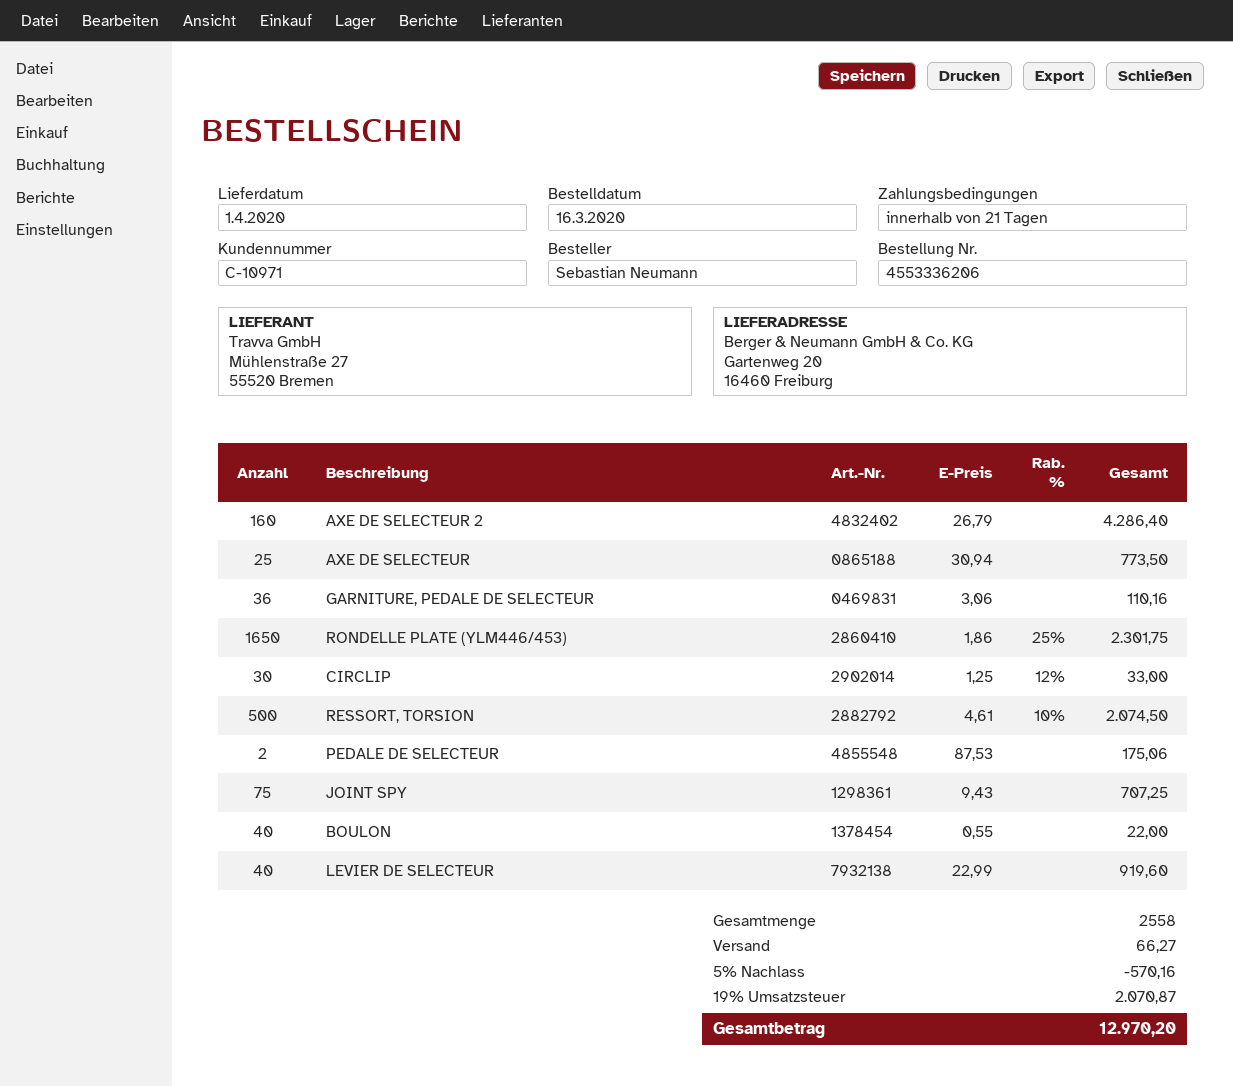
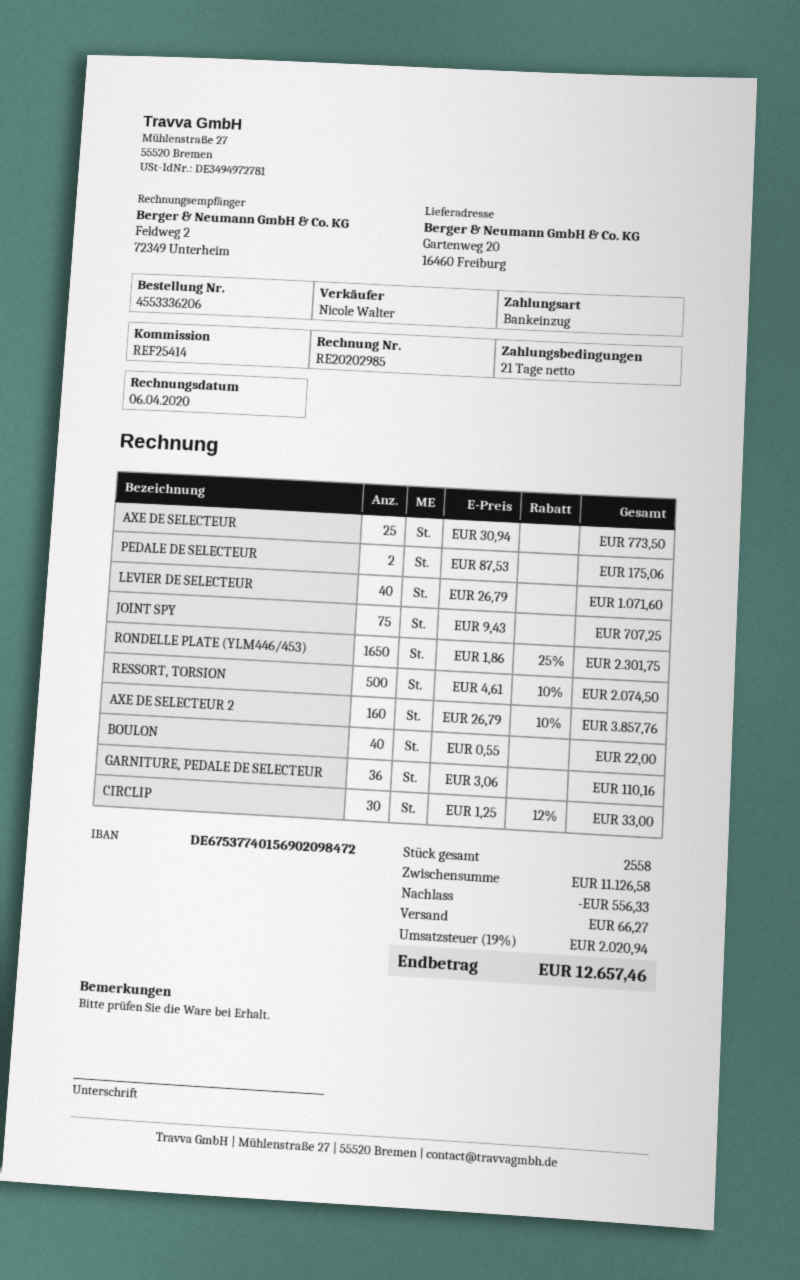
AXE DE SELECTEUR 2: 160 x 26.79 = 4286.40 -> 160 x 26.79 - 10% = 3857.76
LEVIER DE SELECTEUR: 40 x 22.99 = 919.60 -> 40 x 26.79 = 1071.60
discount: 570.16 -> 556.33
tax: 19% = 2070.87 -> 19% = 2020.94
total: 12970.20 -> 12657.46

